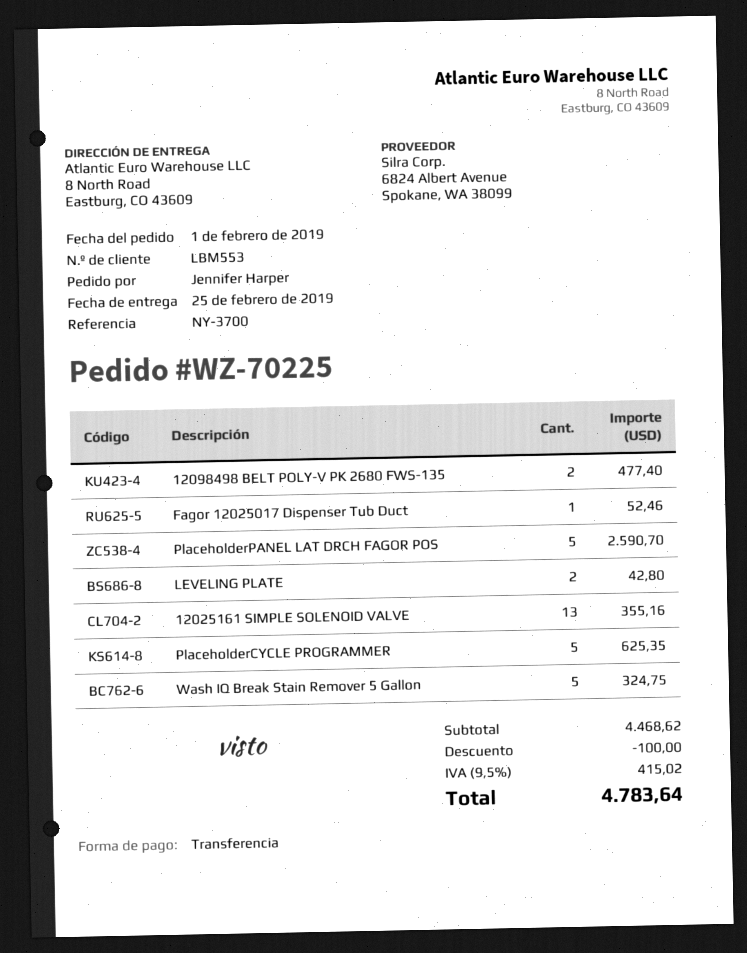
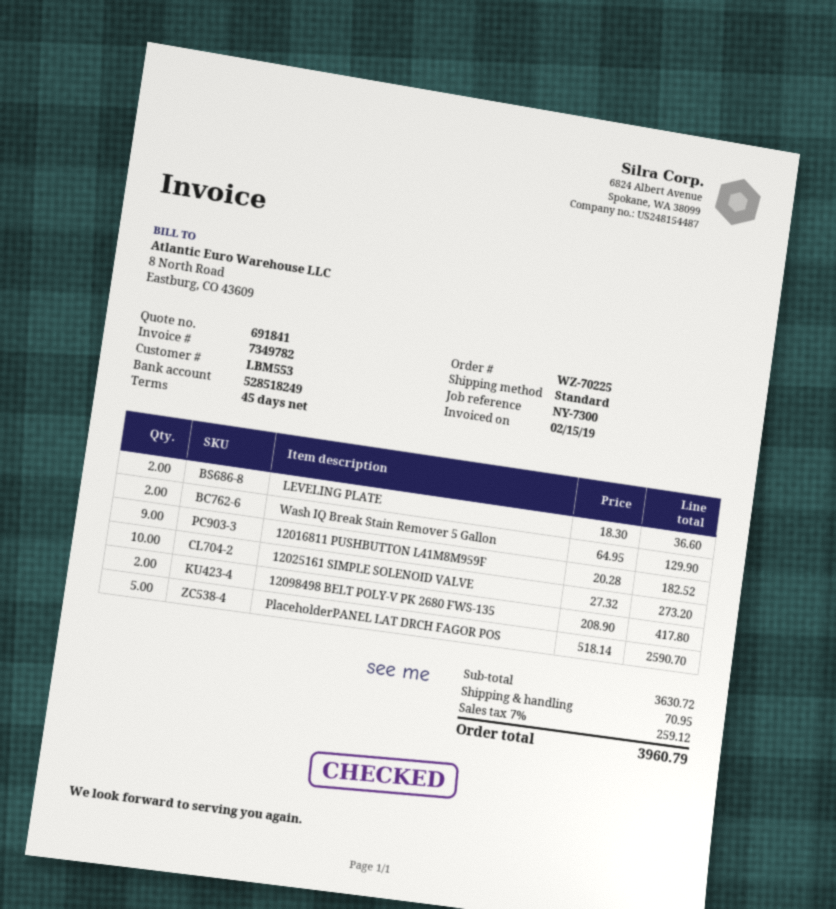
reference: NY-3700 -> NY-7300
12098498 BELT POLY-V PK 2680 FWS-135: 2 for 477.40 -> 2 for 417.80
Fagor 12025017 Dispenser Tub Duct: 1 for 52.46 -> none
LEVELING PLATE: 2 for 42.80 -> 2 for 36.60
12025161 SIMPLE SOLENOID VALVE: 13 for 355.16 -> 10 for 273.20
PlaceholderCYCLE PROGRAMMER: 5 for 625.35 -> none
Wash IQ Break Stain Remover 5 Gallon: 5 for 324.75 -> 2 for 129.90
12016811 PUSHBUTTON L41M8M959F: none -> 9 for 182.52
subtotal: 4468.62 -> 3630.72
discount: 100.00 -> none
shipping: none -> 70.95
tax: 9.5% = 415.02 -> 7% = 259.12
total: 4783.64 -> 3960.79

